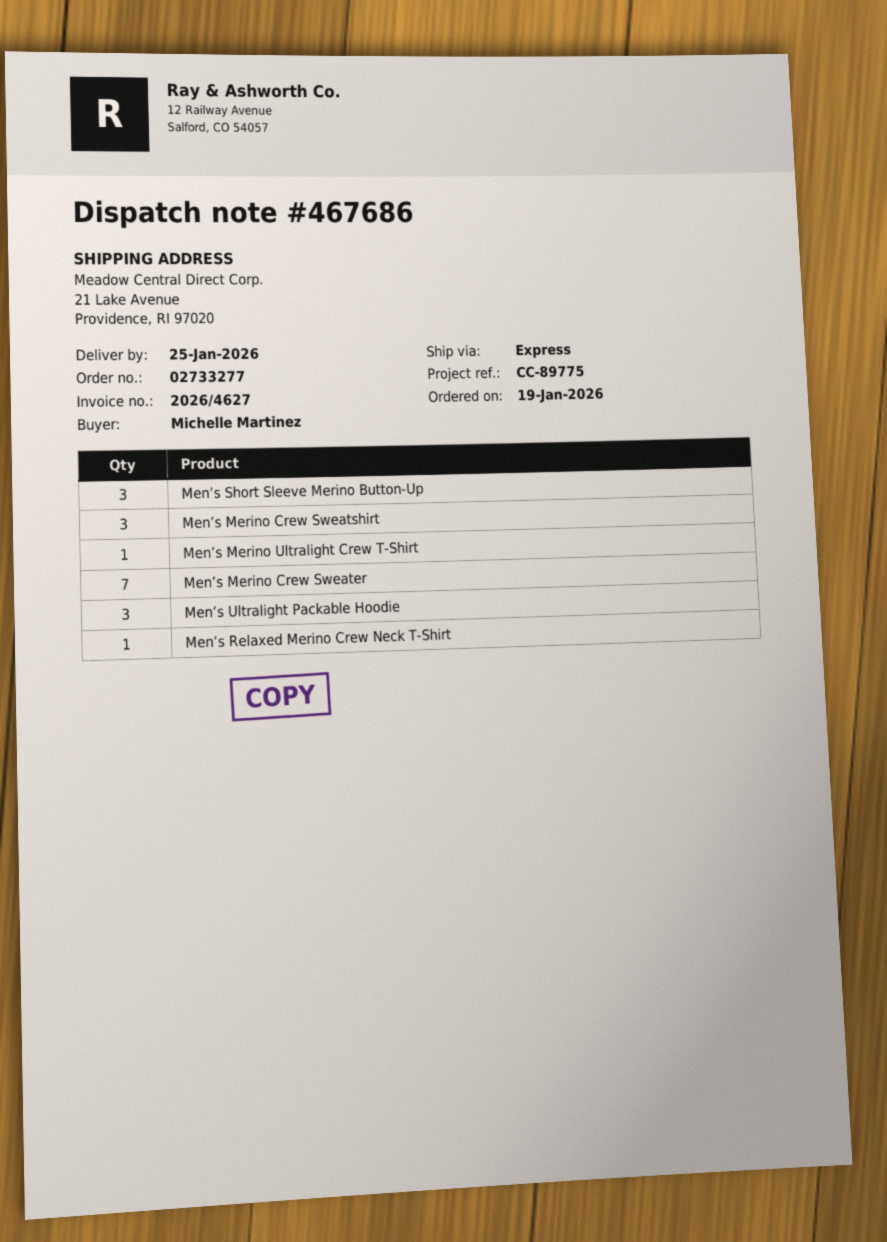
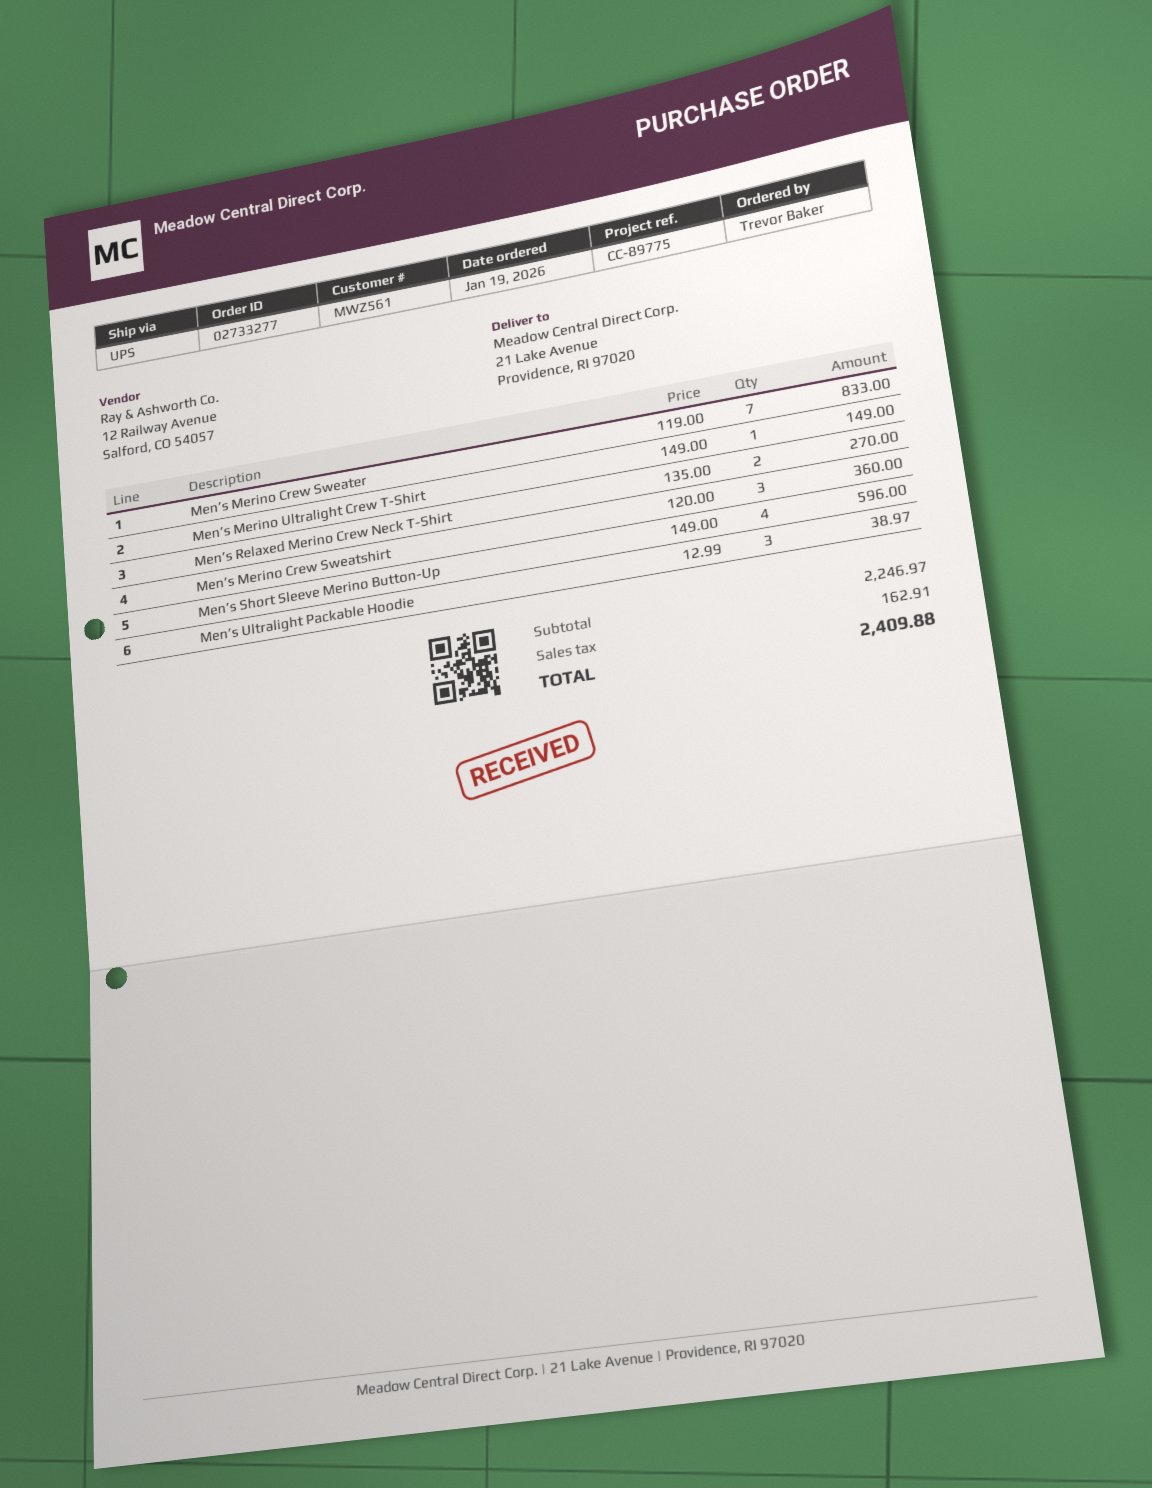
ordered by: Michelle Martinez -> Trevor Baker
shipping method: express -> UPS
Men’s Short Sleeve Merino Button-Up: 3 -> 4
Men’s Relaxed Merino Crew Neck T-Shirt: 1 -> 2

